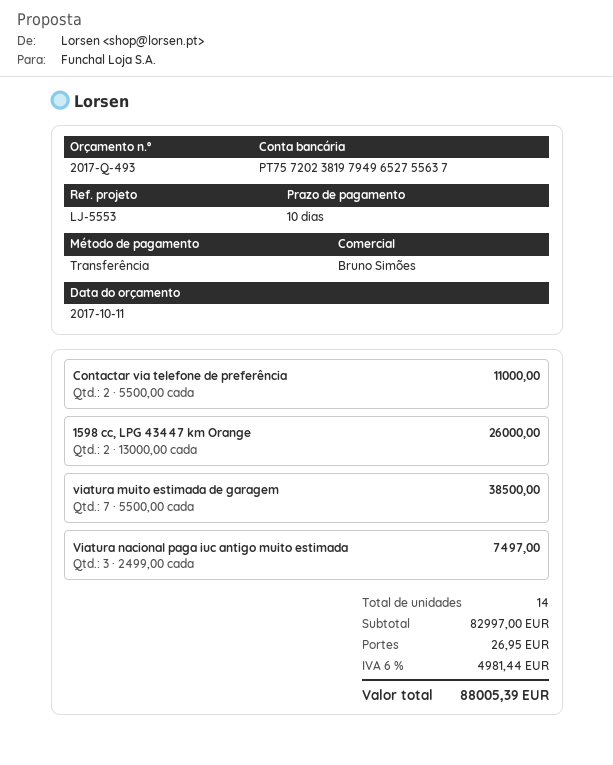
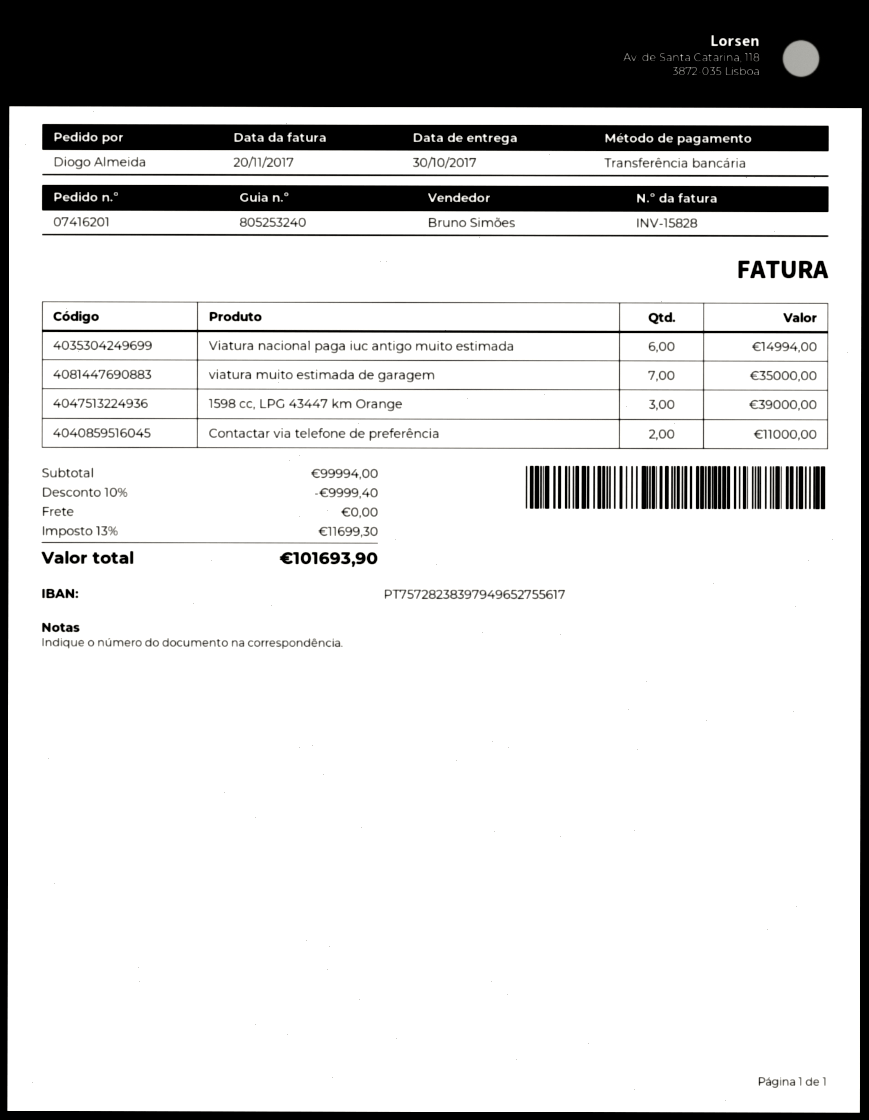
bank account: PT75720238197949652755637 -> PT75728238397949652755617
1598 cc, LPG 43447 km Orange: 2 for 26000.00 -> 3 for 39000.00
viatura muito estimada de garagem: 7 for 38500.00 -> 7 for 35000.00
Viatura nacional paga iuc antigo muito estimada: 3 for 7497.00 -> 6 for 14994.00
subtotal: 82997.00 -> 99994.00
discount: none -> 10% = 9999.40
shipping: 26.95 -> 0.00
tax: 6% = 4981.44 -> 13% = 11699.30
total: 88005.39 -> 101693.90

